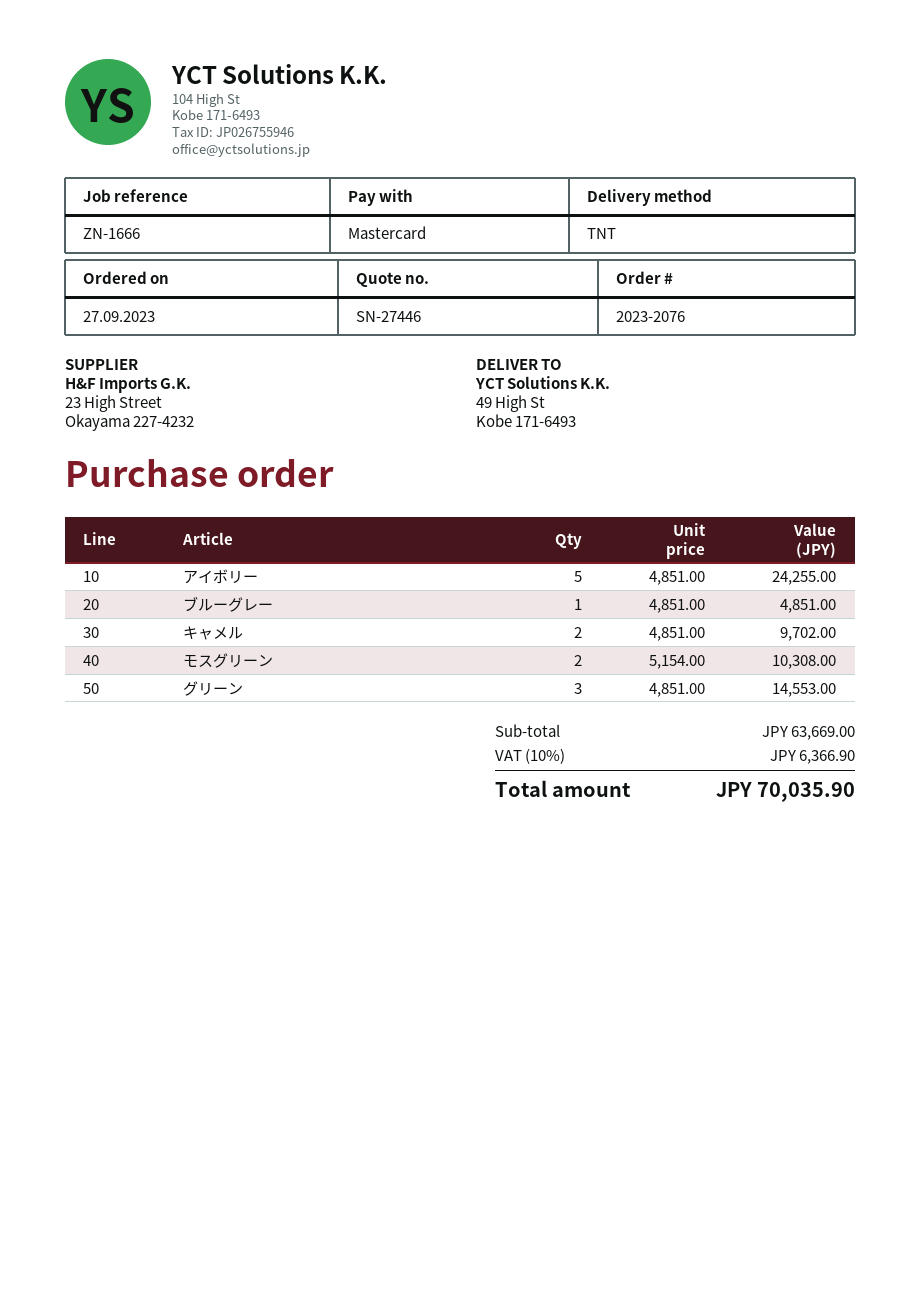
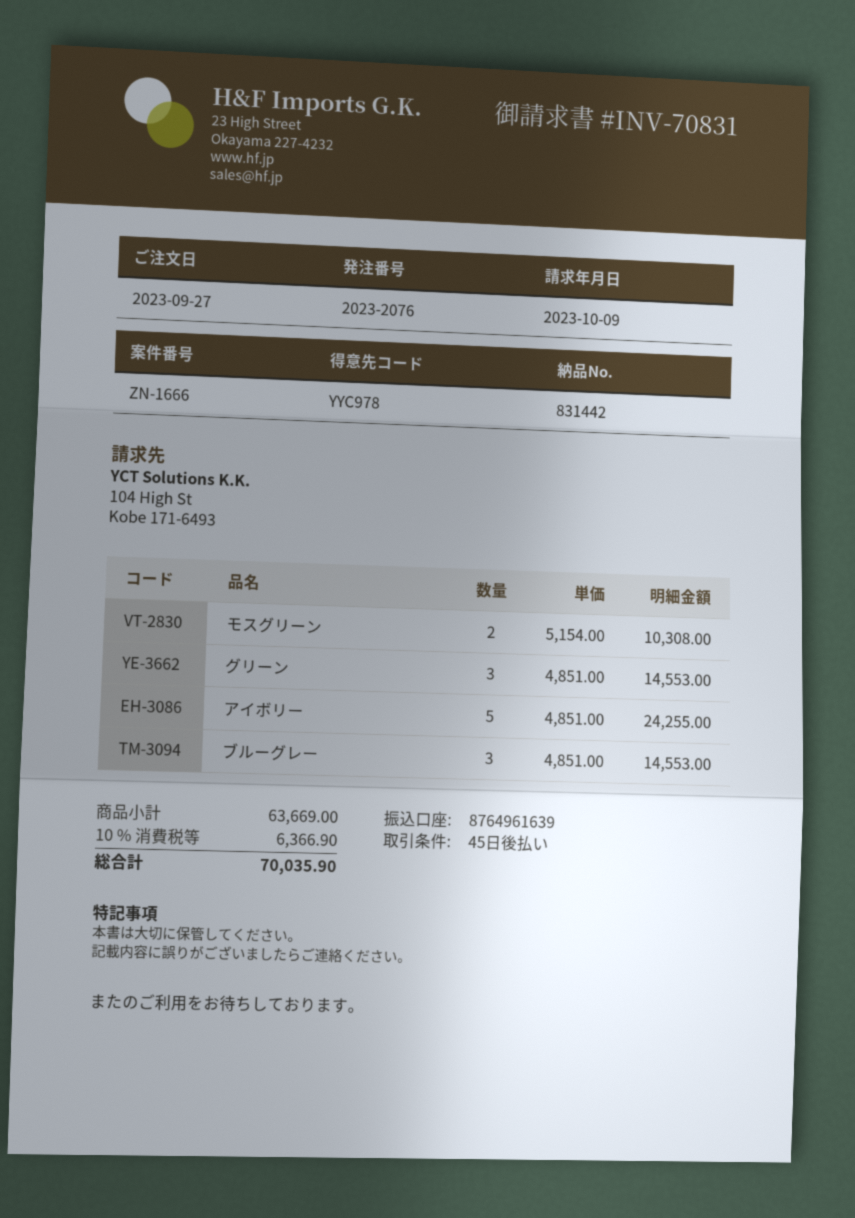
ブルーグレー: 1 x 4851.00 = 4851.00 -> 3 x 4851.00 = 14553.00
キャメル: 2 x 4851.00 = 9702.00 -> none

